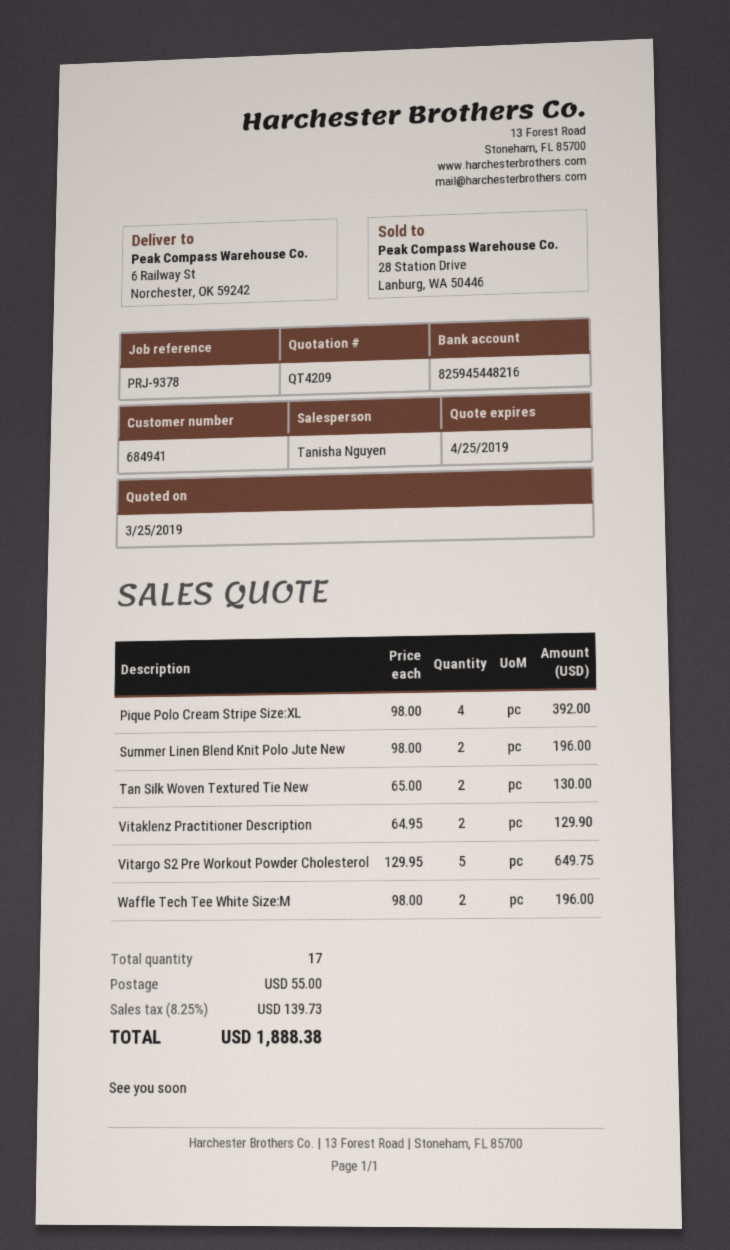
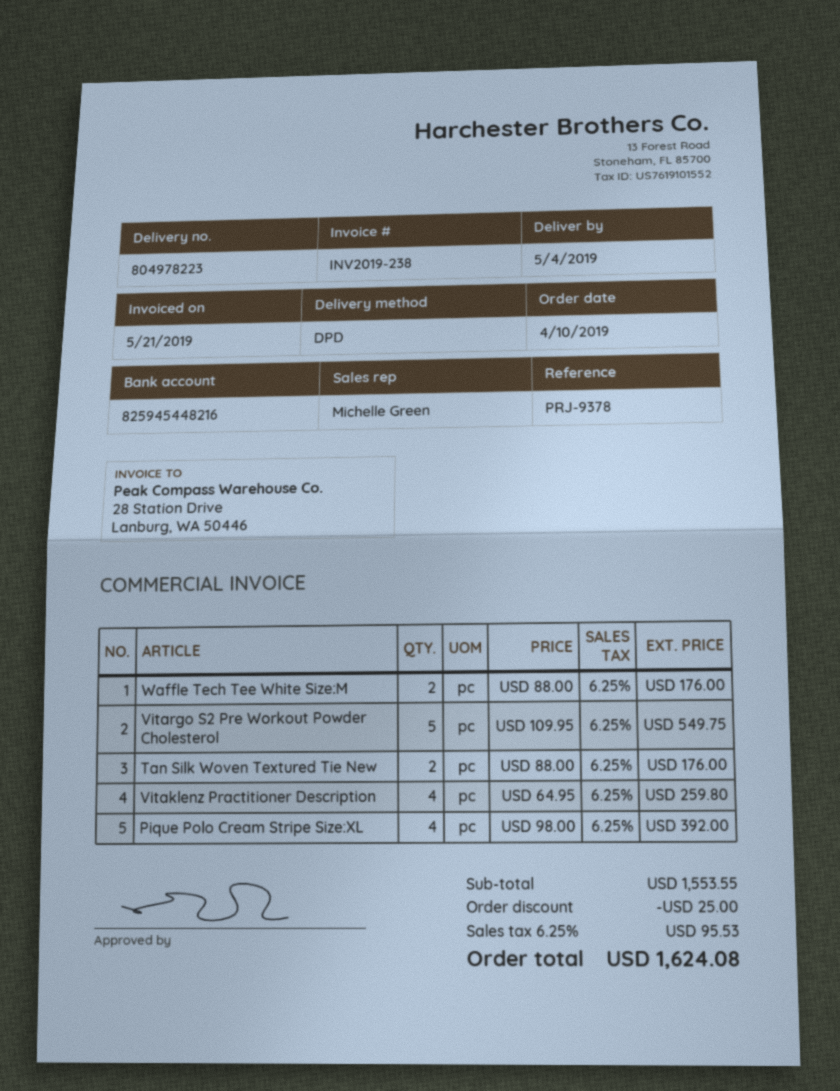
sales rep: Tanisha Nguyen -> Michelle Green
Summer Linen Blend Knit Polo Jute New: 2 x 98.00 = 196.00 -> none
Tan Silk Woven Textured Tie New: 2 x 65.00 = 130.00 -> 2 x 88.00 = 176.00
Vitaklenz Practitioner Description: 2 x 64.95 = 129.90 -> 4 x 64.95 = 259.80
Vitargo S2 Pre Workout Powder Cholesterol: 5 x 129.95 = 649.75 -> 5 x 109.95 = 549.75
Waffle Tech Tee White Size:M: 2 x 98.00 = 196.00 -> 2 x 88.00 = 176.00
discount: none -> 25.00
shipping: 55.00 -> none
tax: 8.25% = 139.73 -> 6.25% = 95.53
total: 1888.38 -> 1624.08

